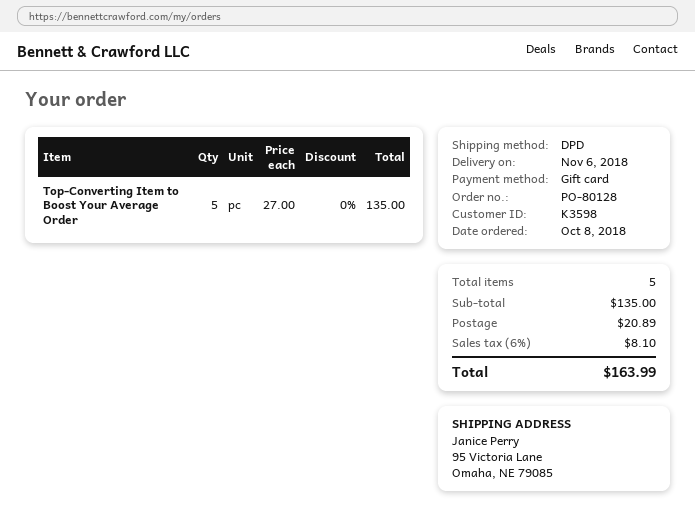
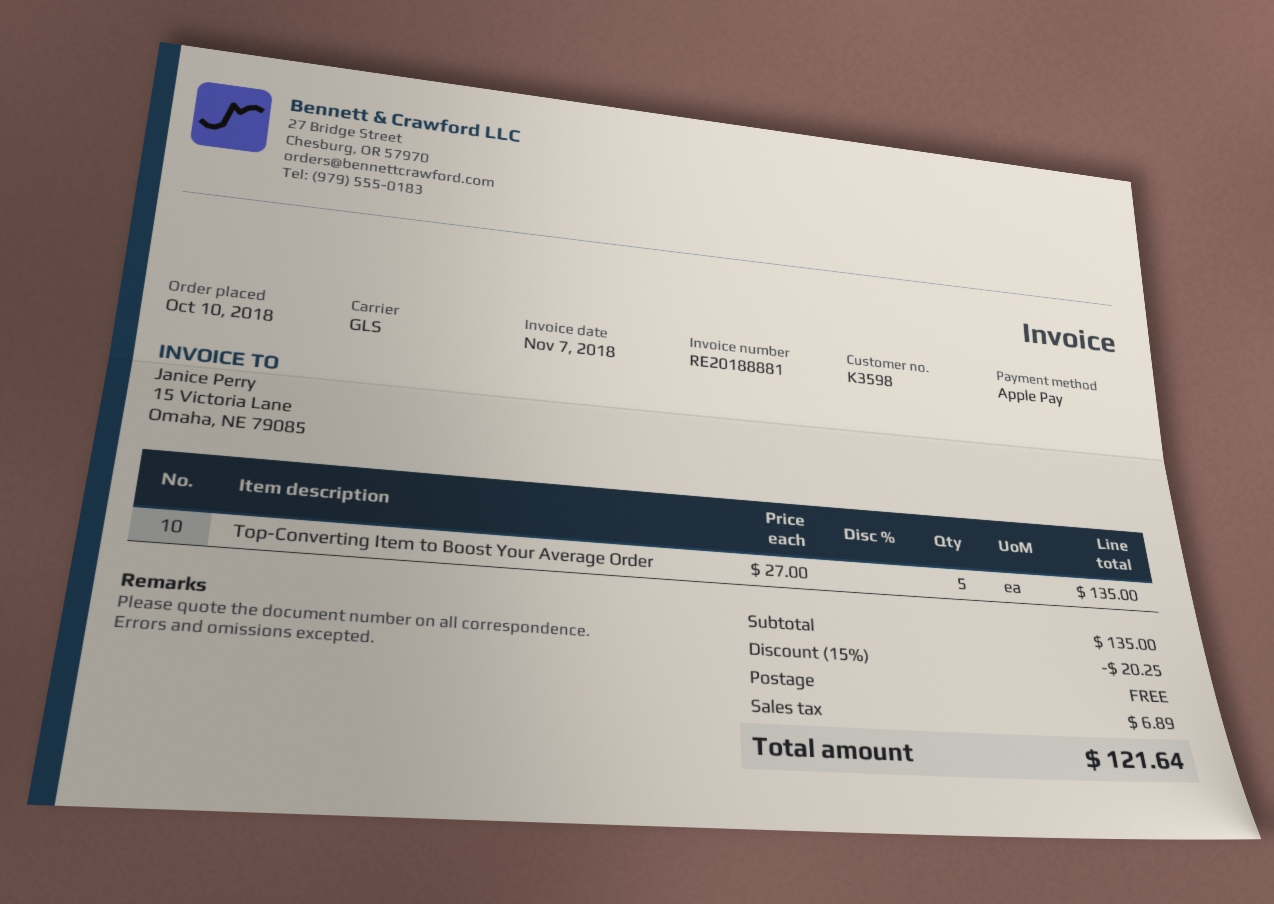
order date: 2018-10-08 -> 2018-10-10
payment method: gift card -> Apple Pay
shipping method: DPD -> GLS
discount: none -> 15% = 20.25
shipping: 20.89 -> 0.00
tax: 8.10 -> 6.89
total: 163.99 -> 121.64

